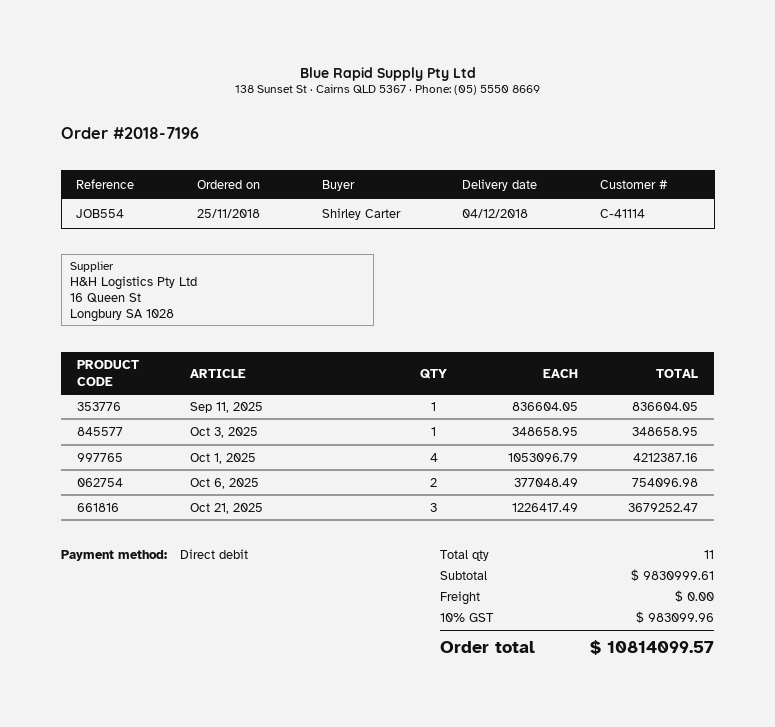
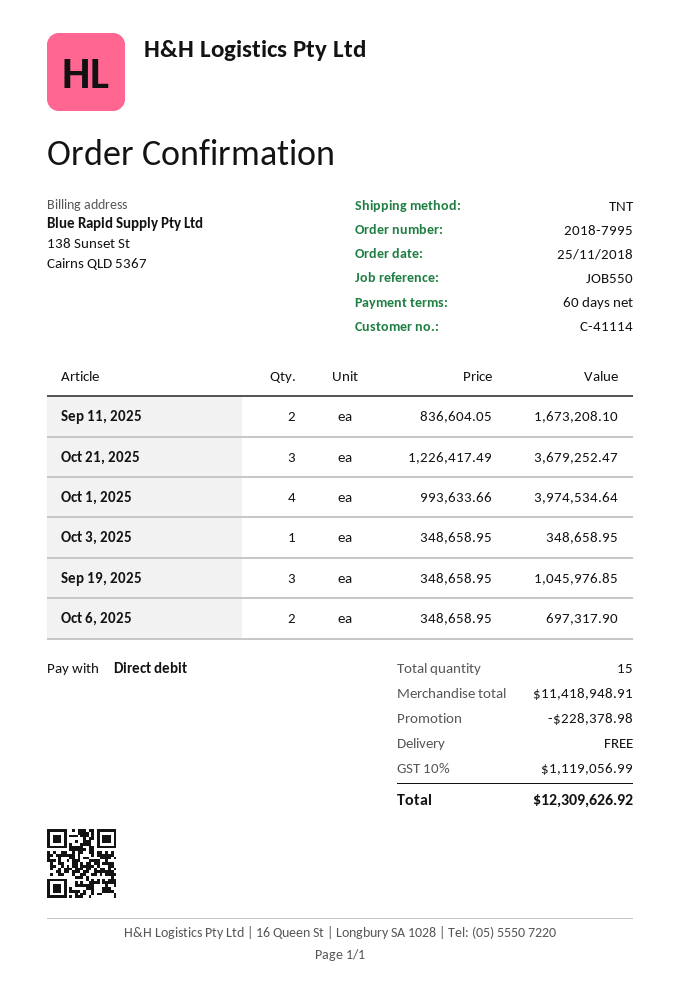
order number: 2018-7196 -> 2018-7995
reference: JOB554 -> JOB550
Sep 11, 2025: 1 x 836604.05 = 836604.05 -> 2 x 836604.05 = 1673208.10
Oct 1, 2025: 4 x 1053096.79 = 4212387.16 -> 4 x 993633.66 = 3974534.64
Oct 6, 2025: 2 x 377048.49 = 754096.98 -> 2 x 348658.95 = 697317.90
Sep 19, 2025: none -> 3 x 348658.95 = 1045976.85
total quantity: 11 -> 15
subtotal: 9830999.61 -> 11418948.91
discount: none -> 228378.98
tax: 10% = 983099.96 -> 10% = 1119056.99
total: 10814099.57 -> 12309626.92

